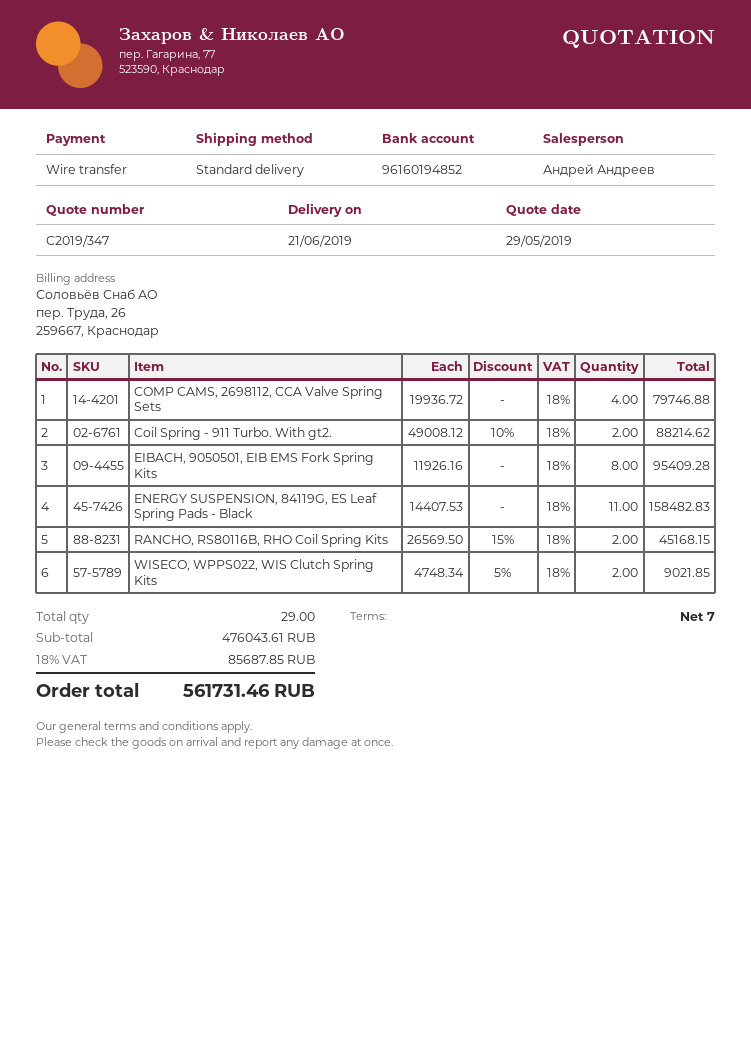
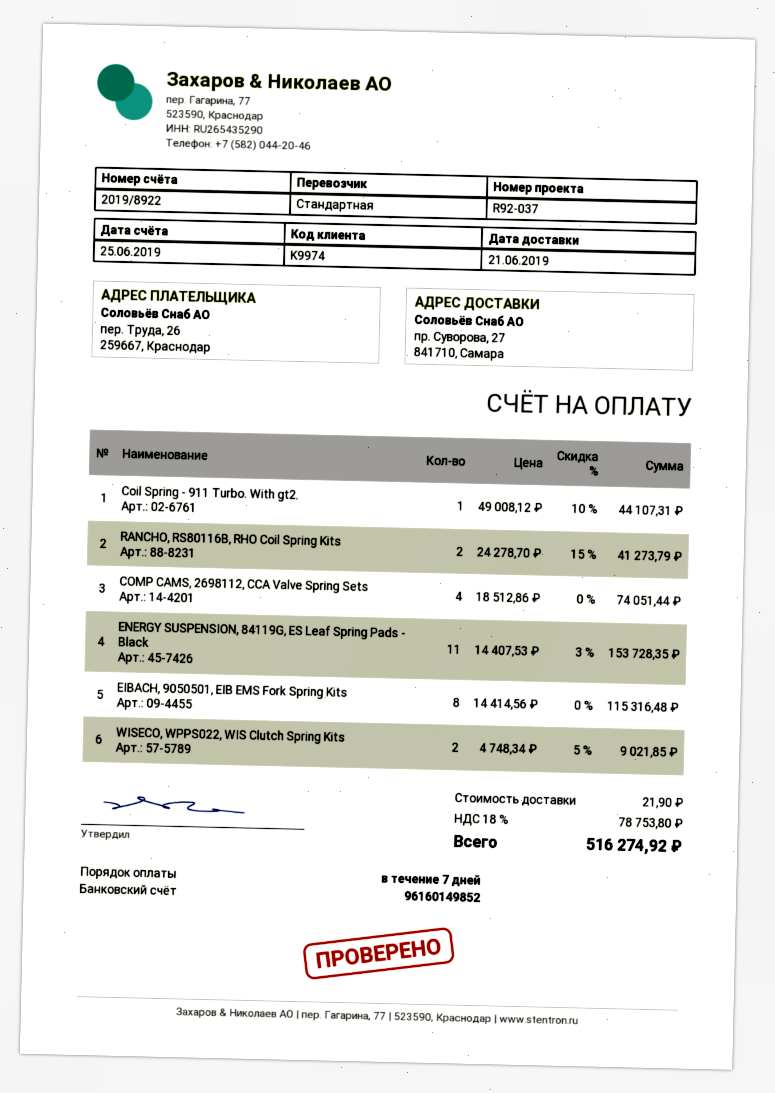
bank account: 96160194852 -> 96160149852
COMP CAMS, 2698112, CCA Valve Spring Sets: 4 x 19936.72 = 79746.88 -> 4 x 18512.86 = 74051.44
Coil Spring - 911 Turbo. With gt2.: 2 x 49008.12 - 10% = 88214.62 -> 1 x 49008.12 - 10% = 44107.31
EIBACH, 9050501, EIB EMS Fork Spring Kits: 8 x 11926.16 = 95409.28 -> 8 x 14414.56 = 115316.48
ENERGY SUSPENSION, 84119G, ES Leaf Spring Pads - Black: 11 x 14407.53 = 158482.83 -> 11 x 14407.53 - 3% = 153728.35
RANCHO, RS80116B, RHO Coil Spring Kits: 2 x 26569.50 - 15% = 45168.15 -> 2 x 24278.70 - 15% = 41273.79
shipping: none -> 21.90
tax: 18% = 85687.85 -> 18% = 78753.80
total: 561731.46 -> 516274.92

